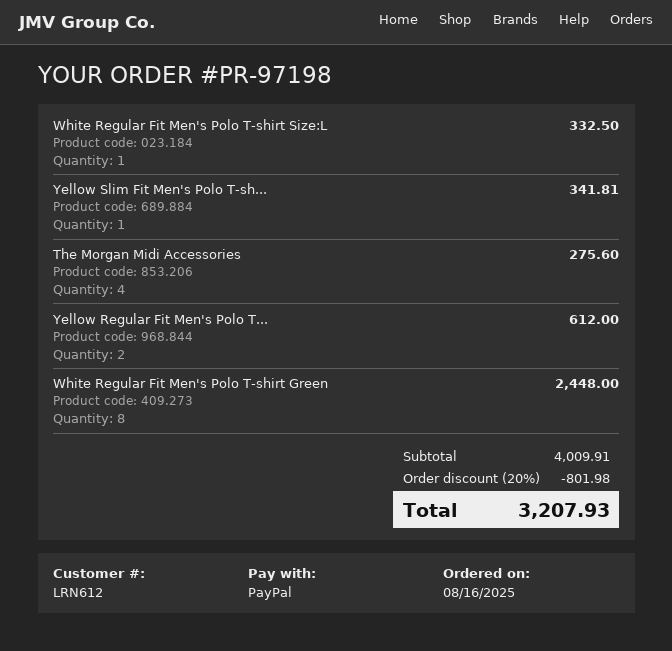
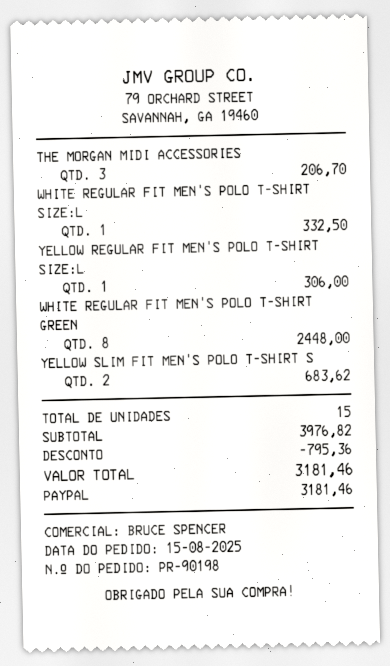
order number: PR-97198 -> PR-90198
order date: 2025-08-16 -> 2025-08-15
Yellow Slim Fit Men's Polo T-sh...: 1 for 341.81 -> 2 for 683.62
The Morgan Midi Accessories: 4 for 275.60 -> 3 for 206.70
Yellow Regular Fit Men's Polo T...: 2 for 612.00 -> 1 for 306.00
subtotal: 4009.91 -> 3976.82
discount: 801.98 -> 795.36
total: 3207.93 -> 3181.46

